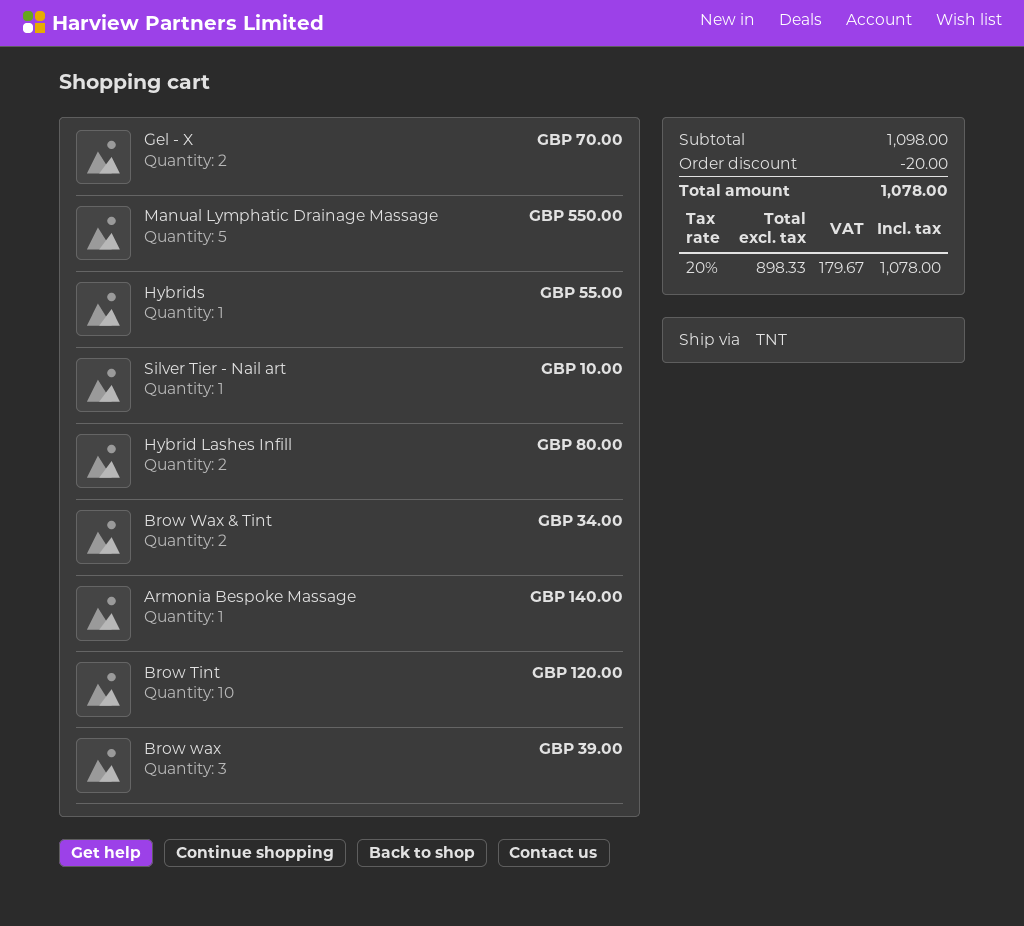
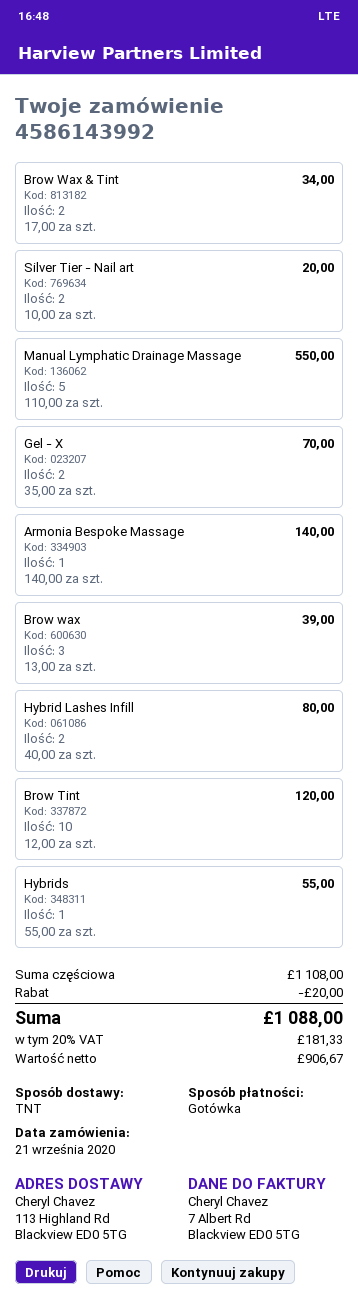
Silver Tier - Nail art: 1 for 10.00 -> 2 for 20.00
subtotal: 1098.00 -> 1108.00
net: 898.33 -> 906.67
tax: 20% = 179.67 -> 20% = 181.33
total: 1078.00 -> 1088.00

